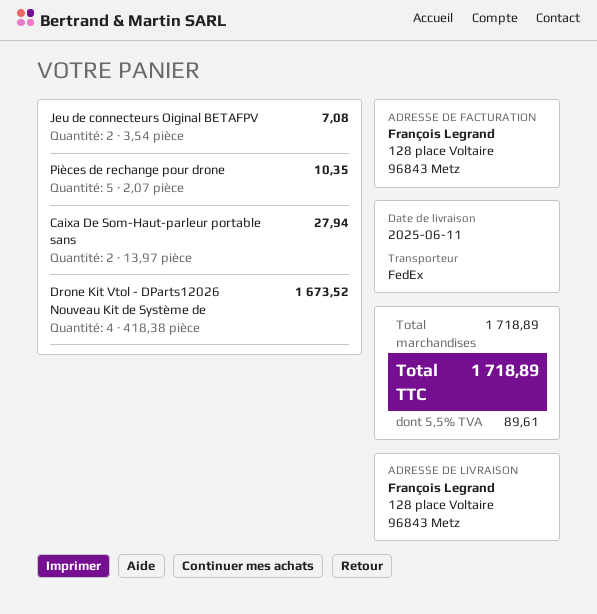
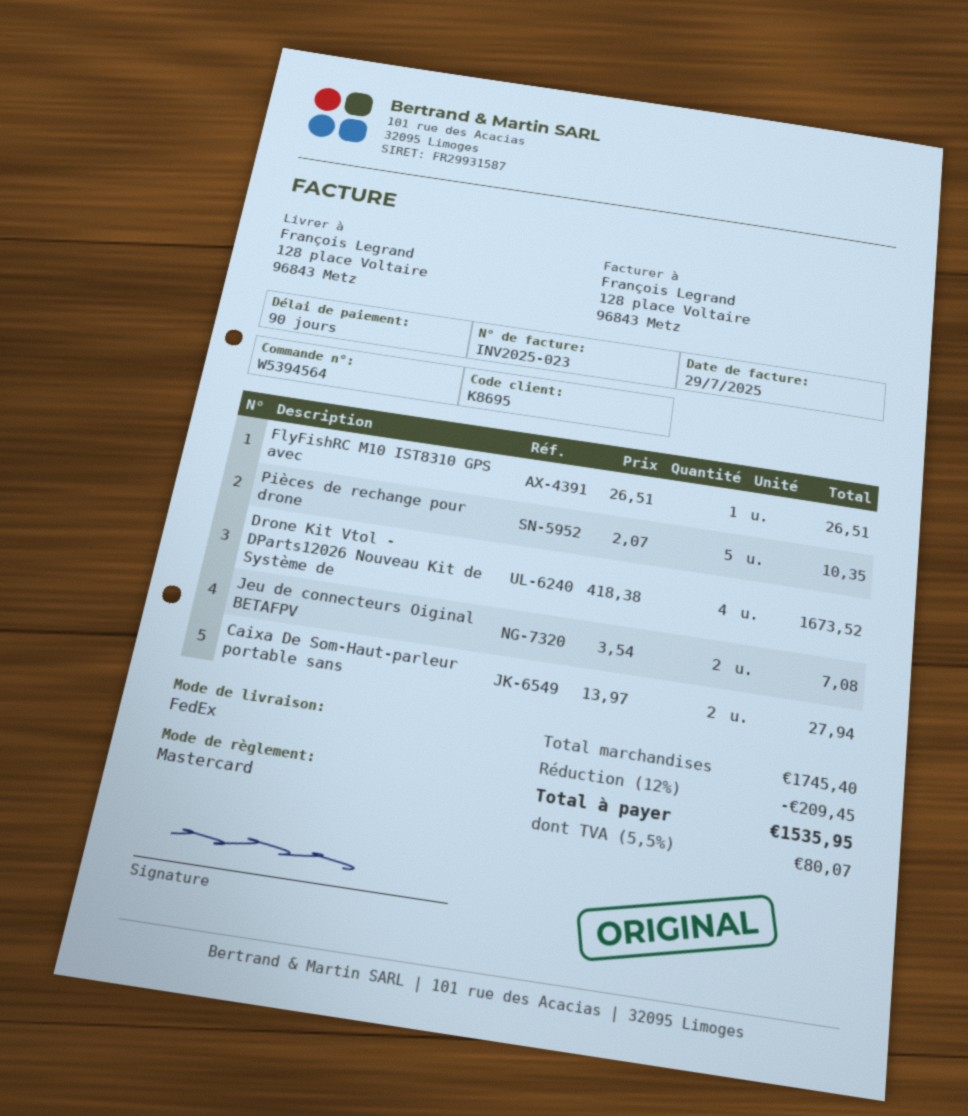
FlyFishRC M10 IST8310 GPS avec: none -> 1 x 26.51 = 26.51
subtotal: 1718.89 -> 1745.40
discount: none -> 12% = 209.45
tax: 5.5% = 89.61 -> 5.5% = 80.07
total: 1718.89 -> 1535.95

